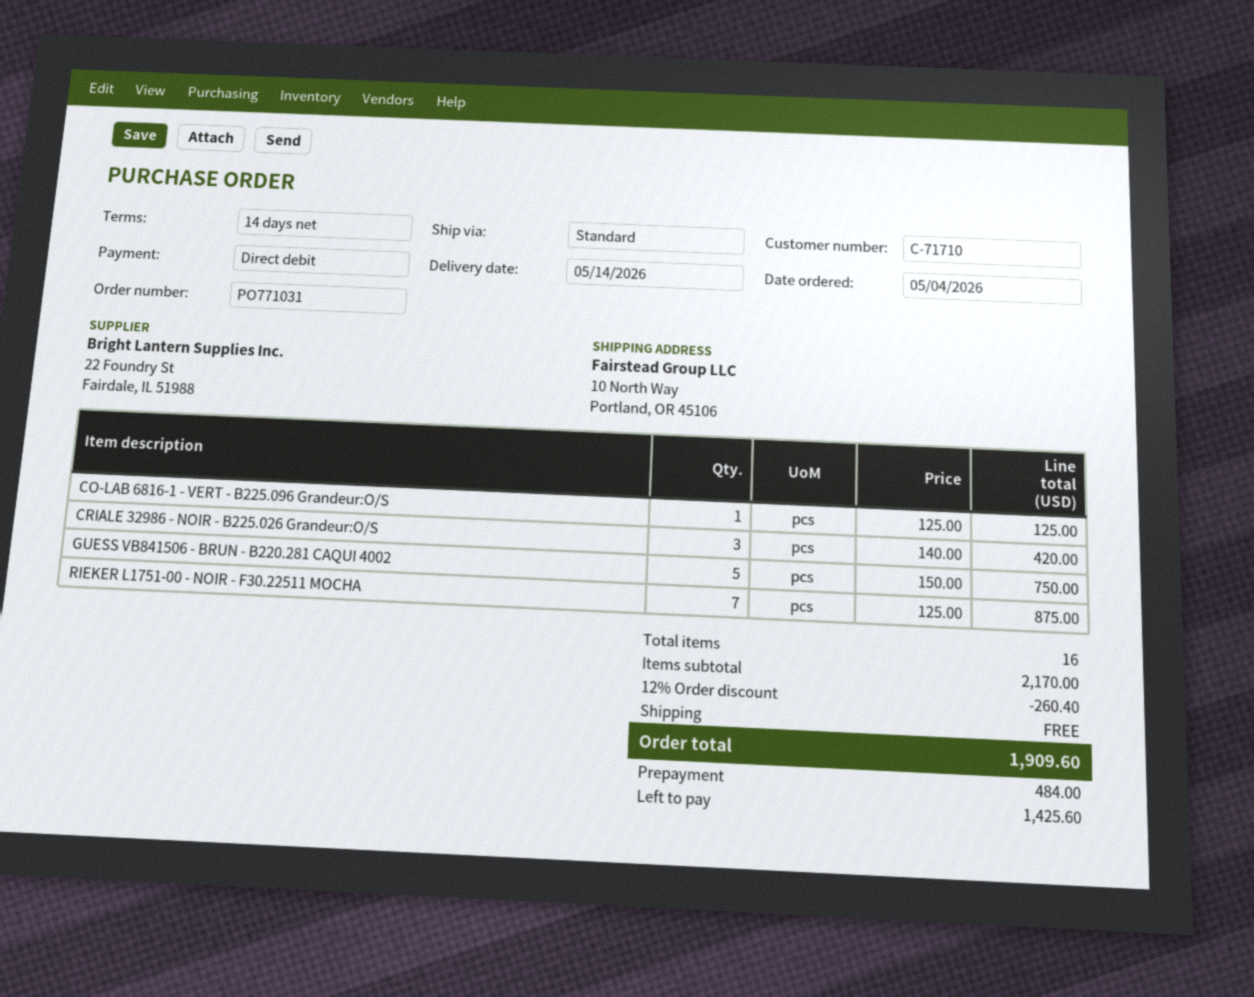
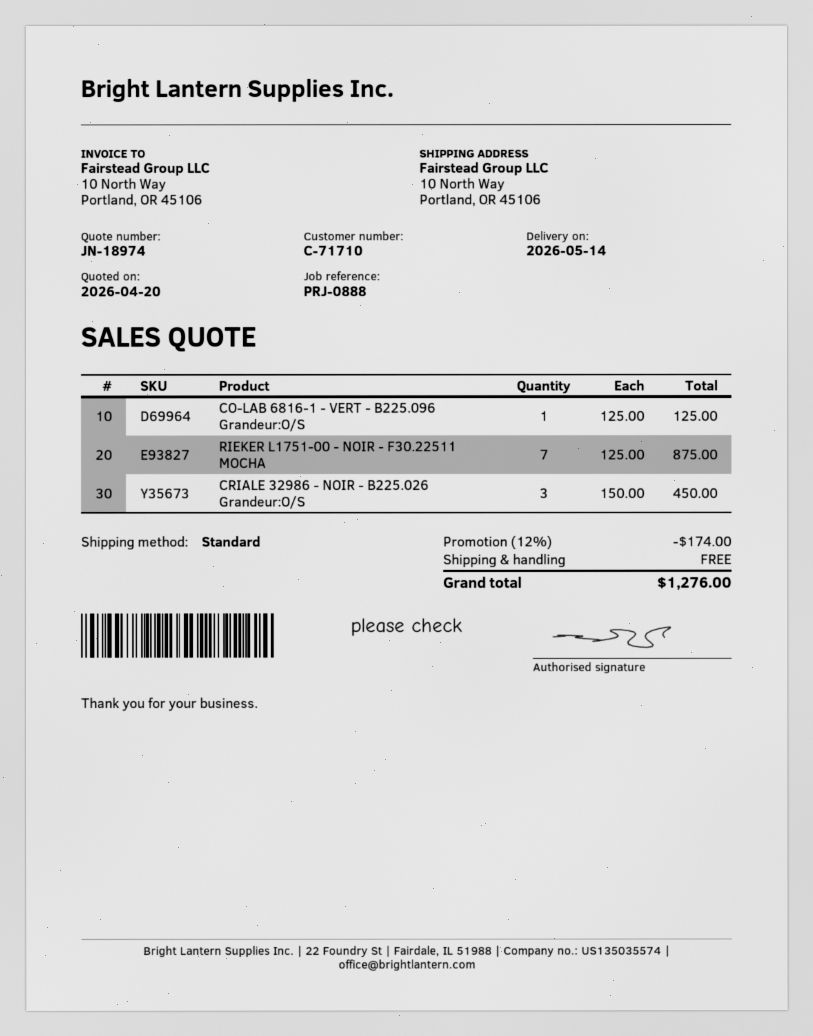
CRIALE 32986 - NOIR - B225.026 Grandeur:O/S: 3 x 140.00 = 420.00 -> 3 x 150.00 = 450.00
GUESS VB841506 - BRUN - B220.281 CAQUI 4002: 5 x 150.00 = 750.00 -> none
discount: 12% = 260.40 -> 12% = 174.00
total: 1909.60 -> 1276.00

